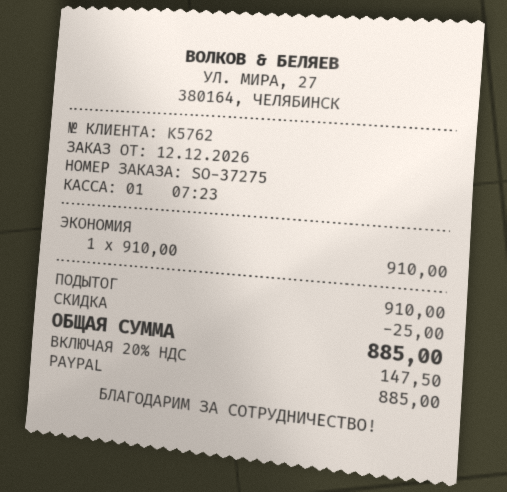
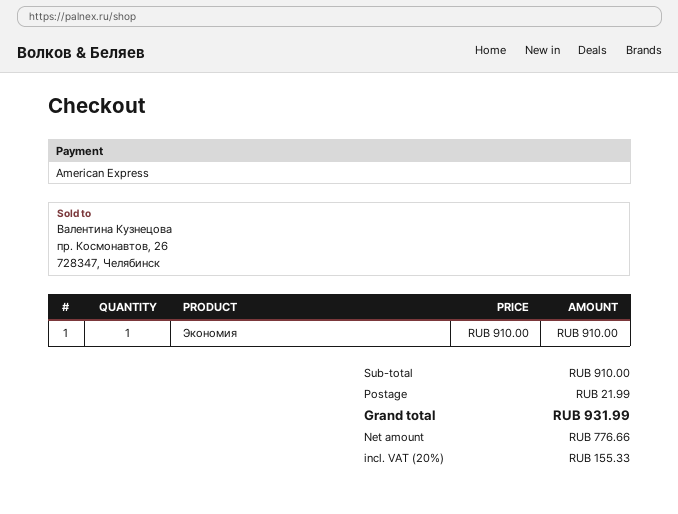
payment method: PayPal -> American Express
discount: 25.00 -> none
shipping: none -> 21.99
tax: 20% = 147.50 -> 20% = 155.33
total: 885.00 -> 931.99

